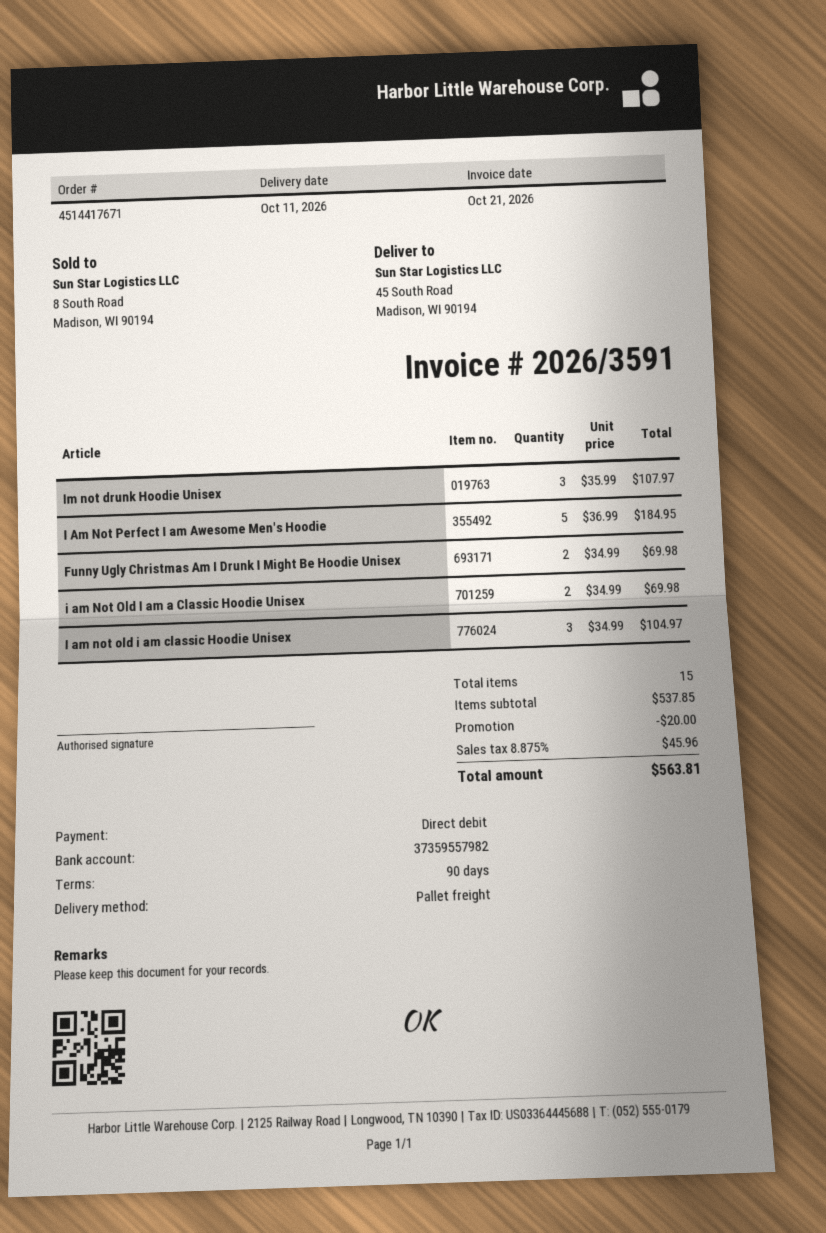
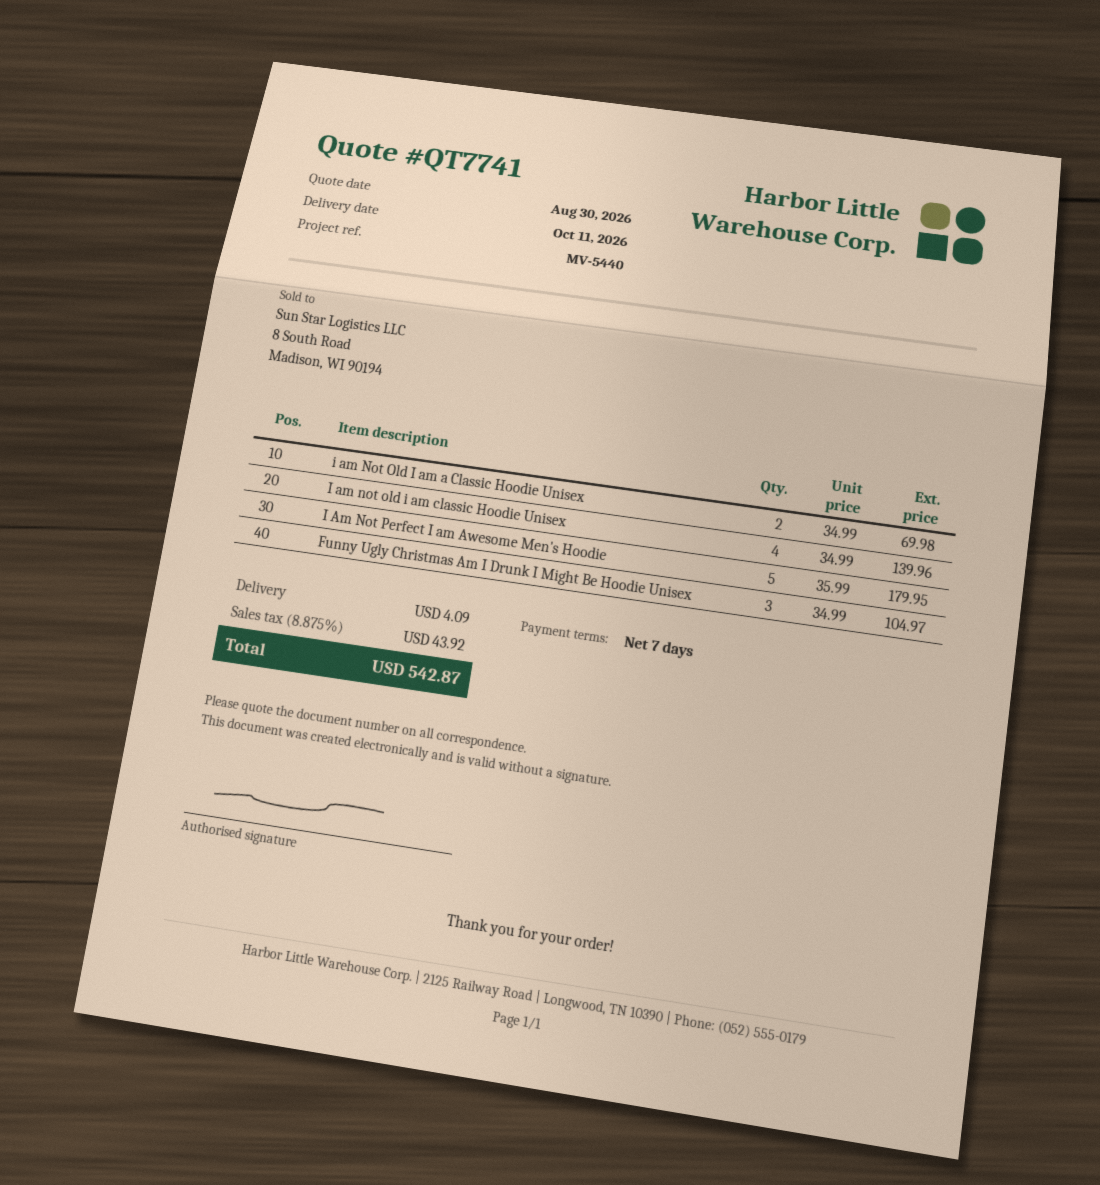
payment terms: 90 days -> 7 days
Im not drunk Hoodie Unisex: 3 x 35.99 = 107.97 -> none
I Am Not Perfect I am Awesome Men's Hoodie: 5 x 36.99 = 184.95 -> 5 x 35.99 = 179.95
Funny Ugly Christmas Am I Drunk I Might Be Hoodie Unisex: 2 x 34.99 = 69.98 -> 3 x 34.99 = 104.97
I am not old i am classic Hoodie Unisex: 3 x 34.99 = 104.97 -> 4 x 34.99 = 139.96
discount: 20.00 -> none
shipping: none -> 4.09
tax: 8.875% = 45.96 -> 8.875% = 43.92
total: 563.81 -> 542.87

